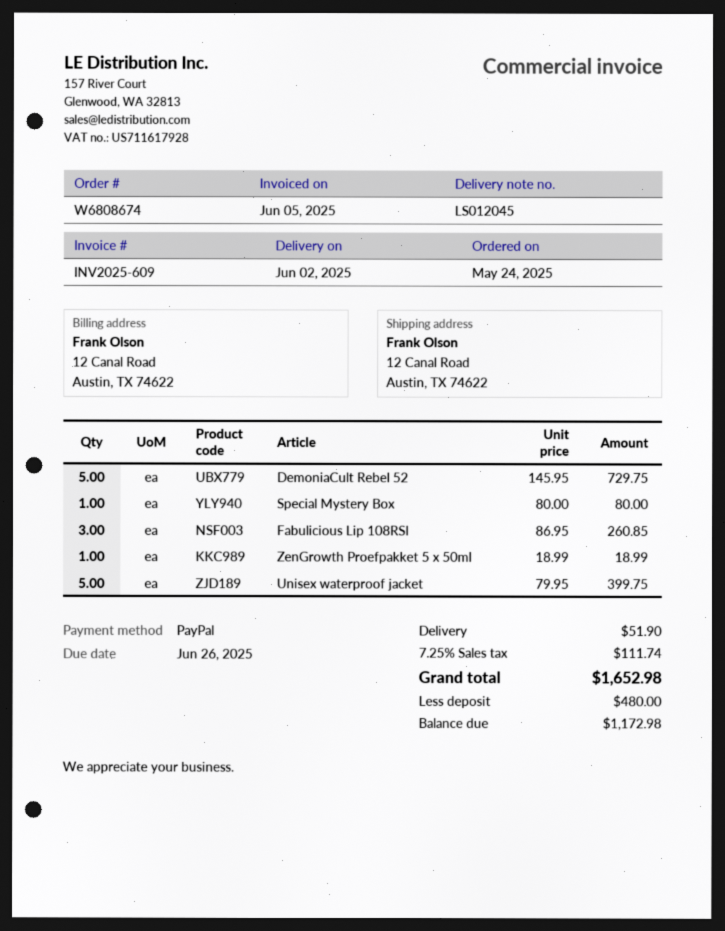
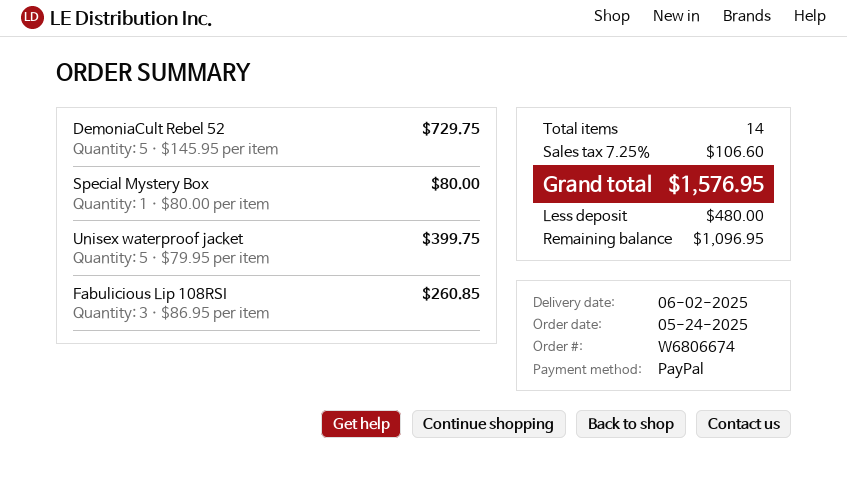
order number: W6808674 -> W6806674
ZenGrowth Proefpakket 5 x 50ml: 1 x 18.99 = 18.99 -> none
shipping: 51.90 -> none
tax: 7.25% = 111.74 -> 7.25% = 106.60
total: 1652.98 -> 1576.95
balance: 1172.98 -> 1096.95

